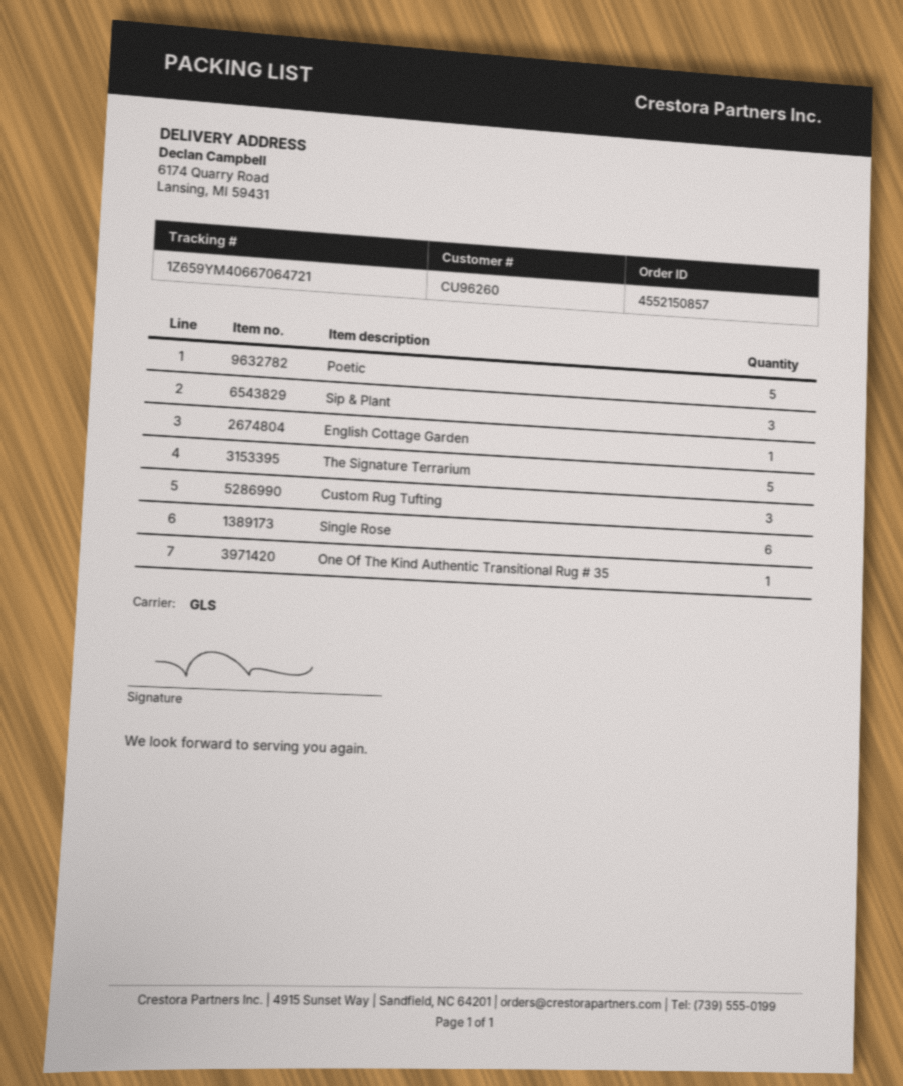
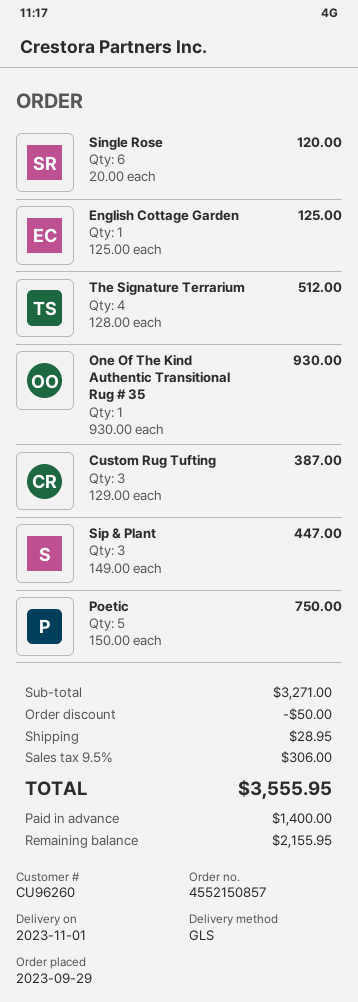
The Signature Terrarium: 5 -> 4

